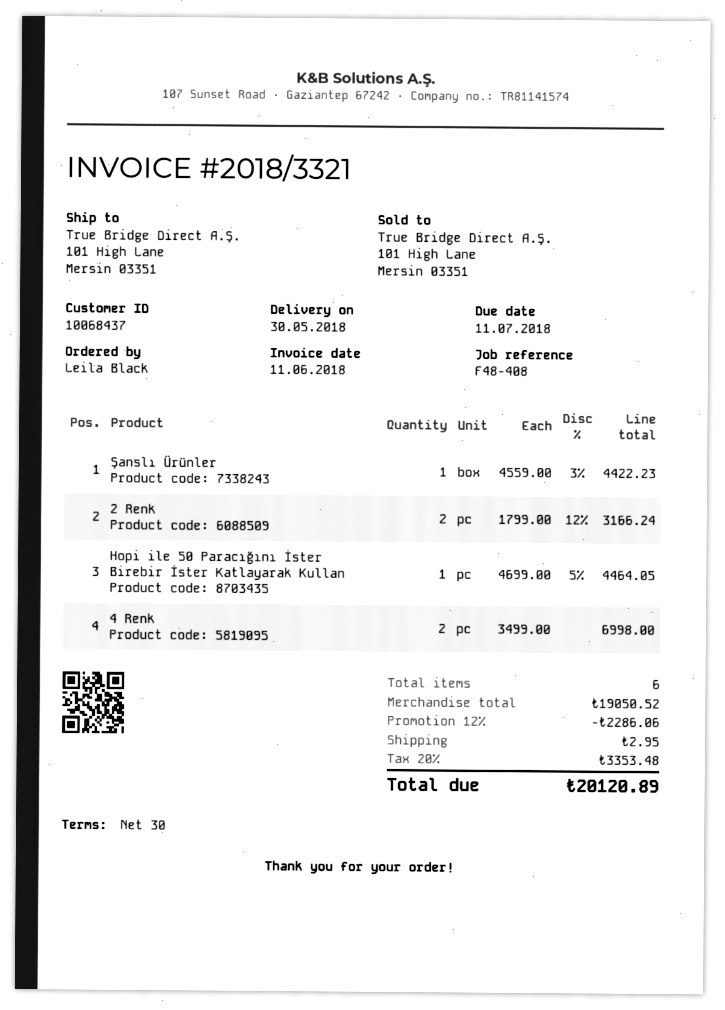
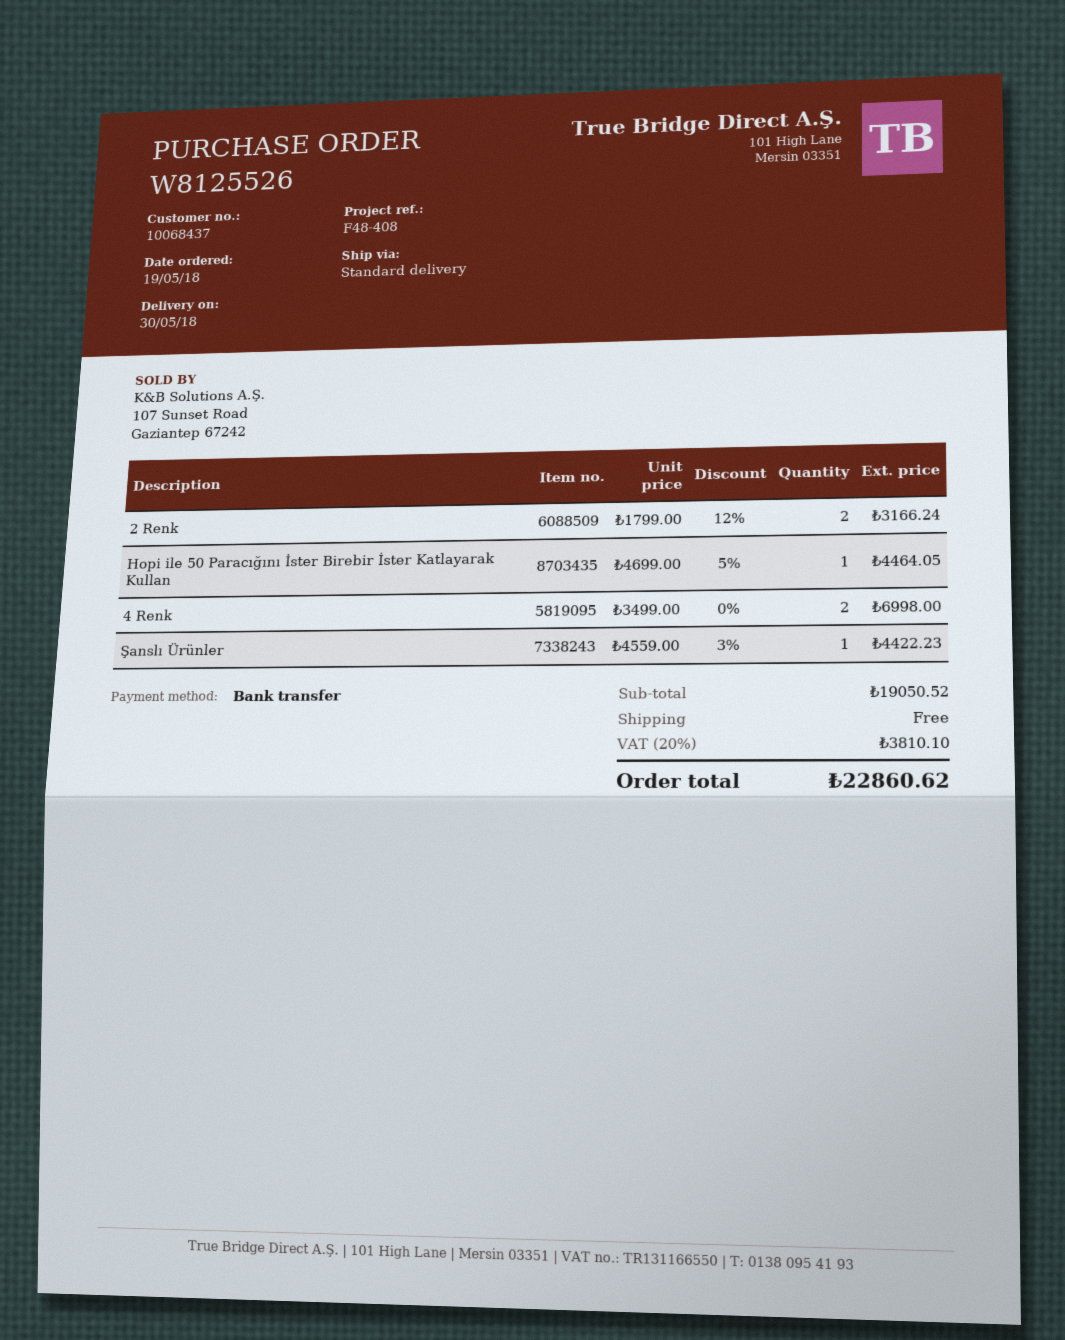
discount: 12% = 2286.06 -> none
shipping: 2.95 -> 0.00
tax: 20% = 3353.48 -> 20% = 3810.10
total: 20120.89 -> 22860.62

